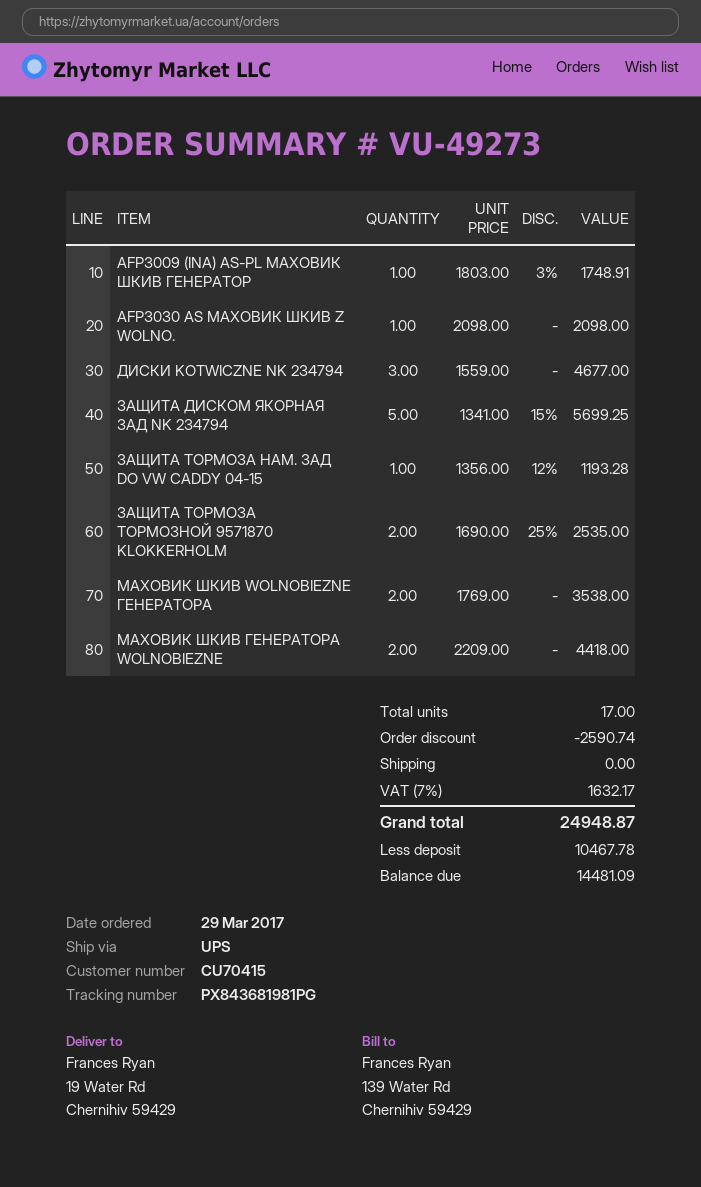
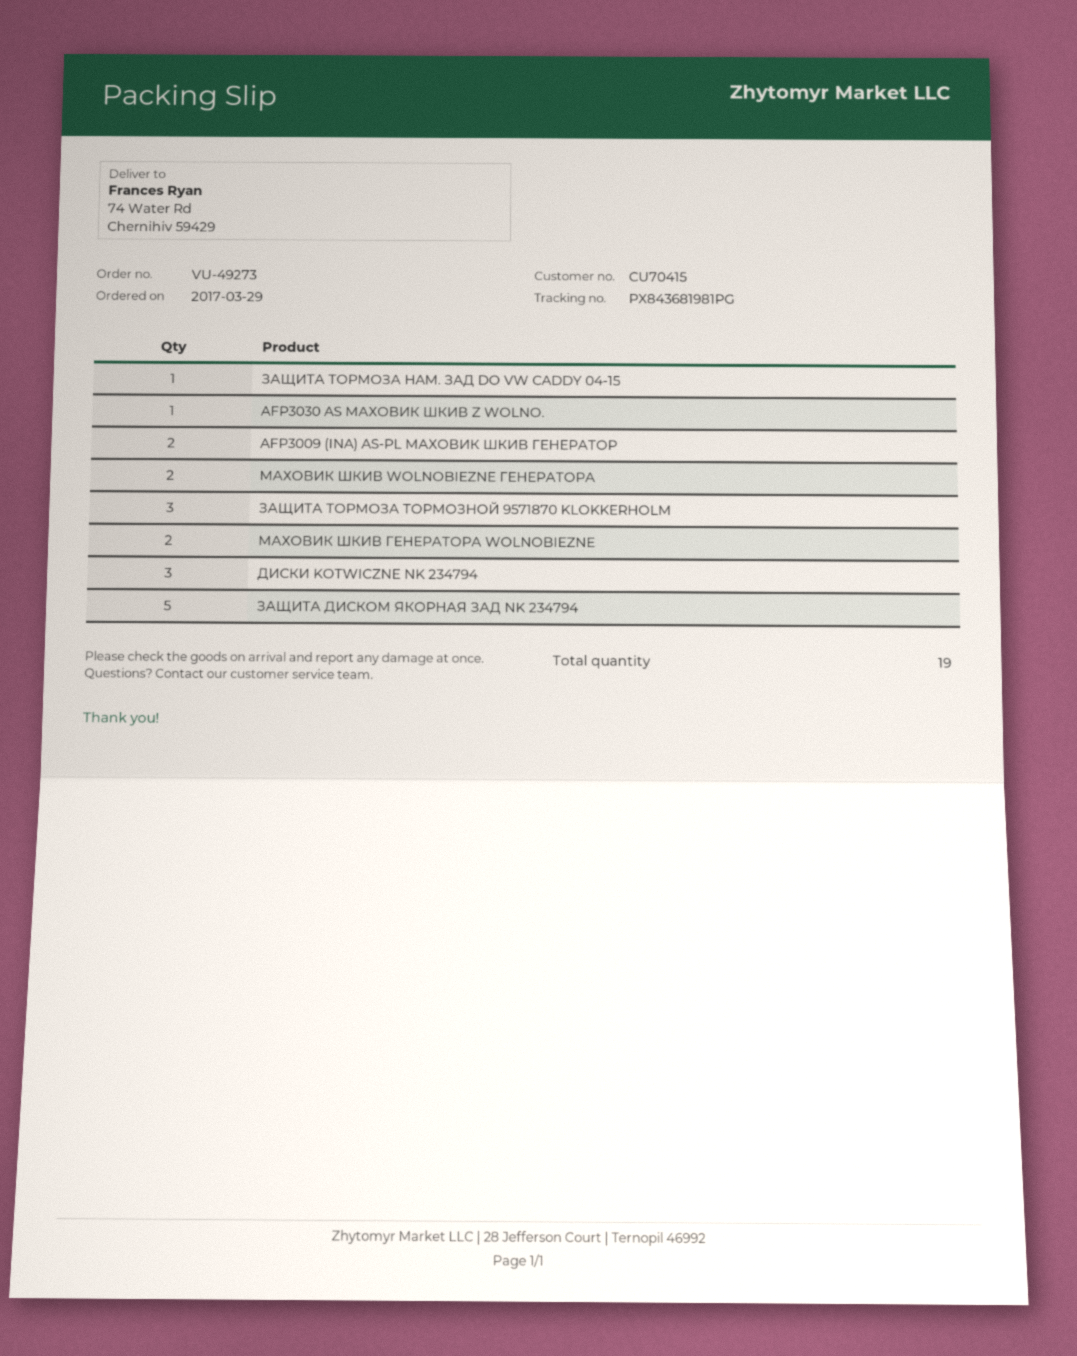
ship to: 19 Water Rd, Chernihiv 59429 -> 74 Water Rd, Chernihiv 59429
AFP3009 (INA) AS-PL МАХОВИК ШКИВ ГЕНЕРАТОР: 1 -> 2
ЗАЩИТА ТОРМОЗА ТОРМОЗНОЙ 9571870 KLOKKERHOLM: 2 -> 3
total quantity: 17 -> 19

